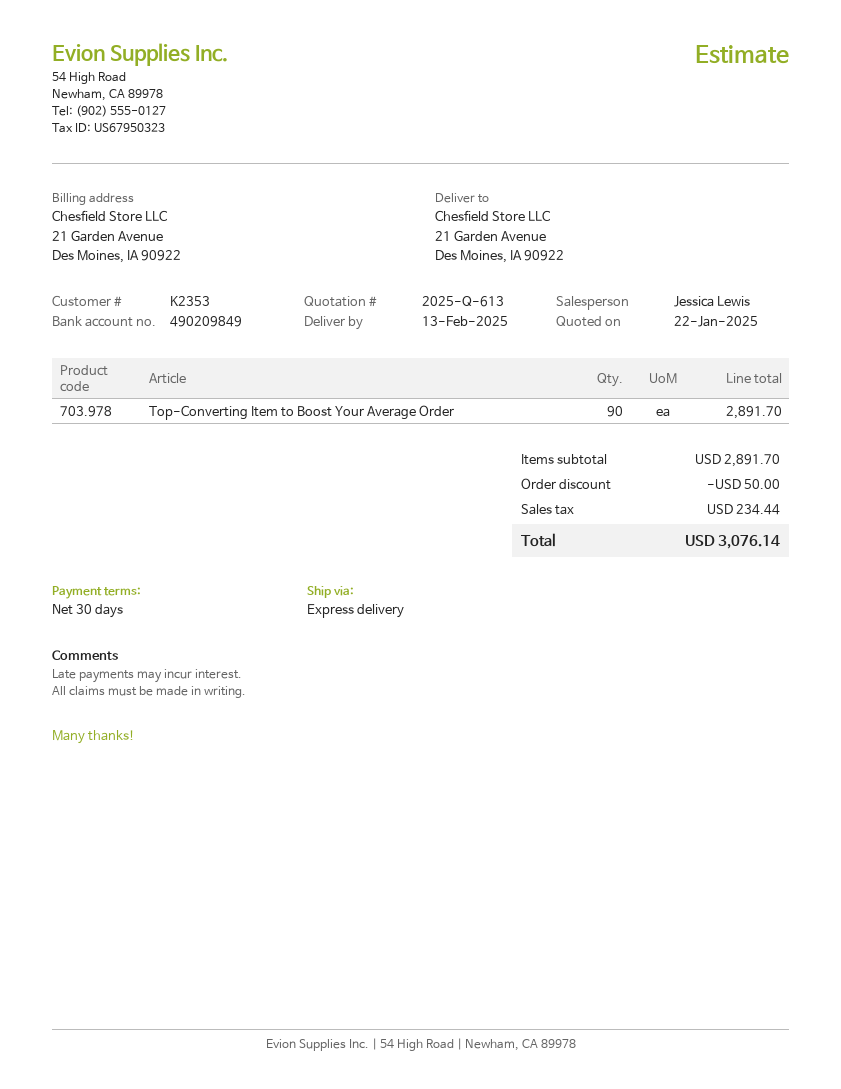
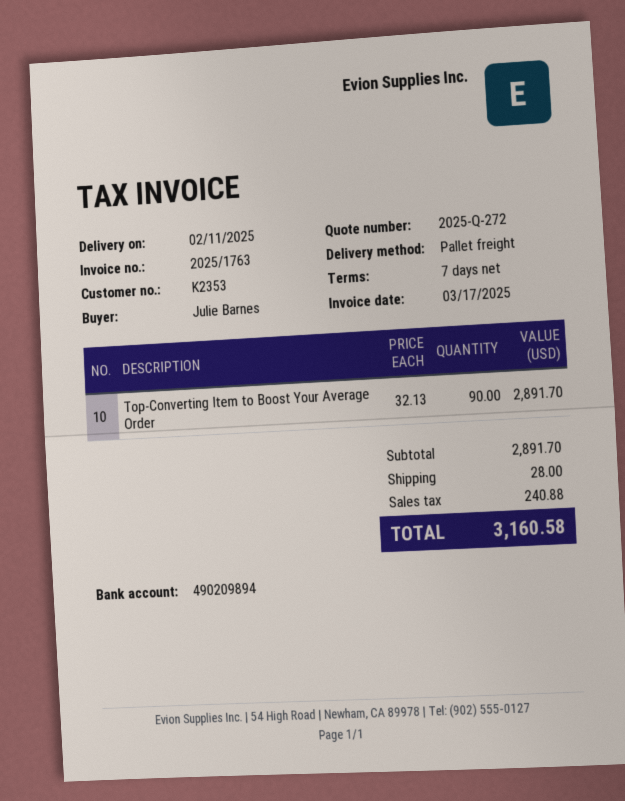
quote number: 2025-Q-613 -> 2025-Q-272
delivery date: 2025-02-13 -> 2025-02-11
payment terms: 30 days -> 7 days
bank account: 490209849 -> 490209894
shipping method: express -> pallet freight
discount: 50.00 -> none
shipping: none -> 28.00
tax: 234.44 -> 240.88
total: 3076.14 -> 3160.58

